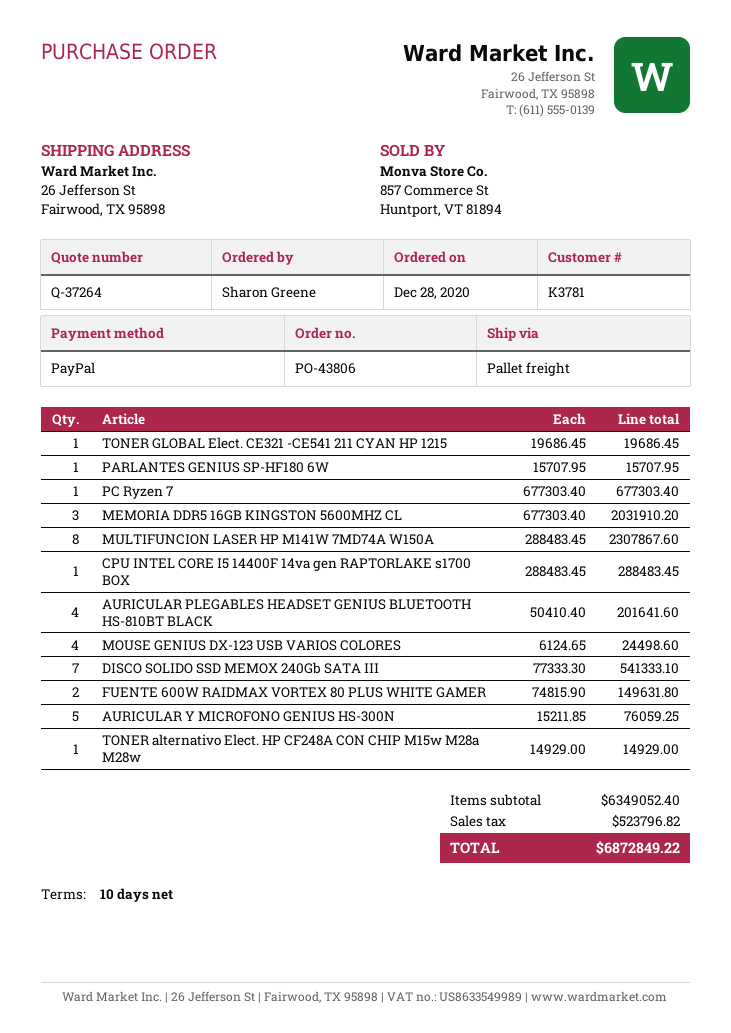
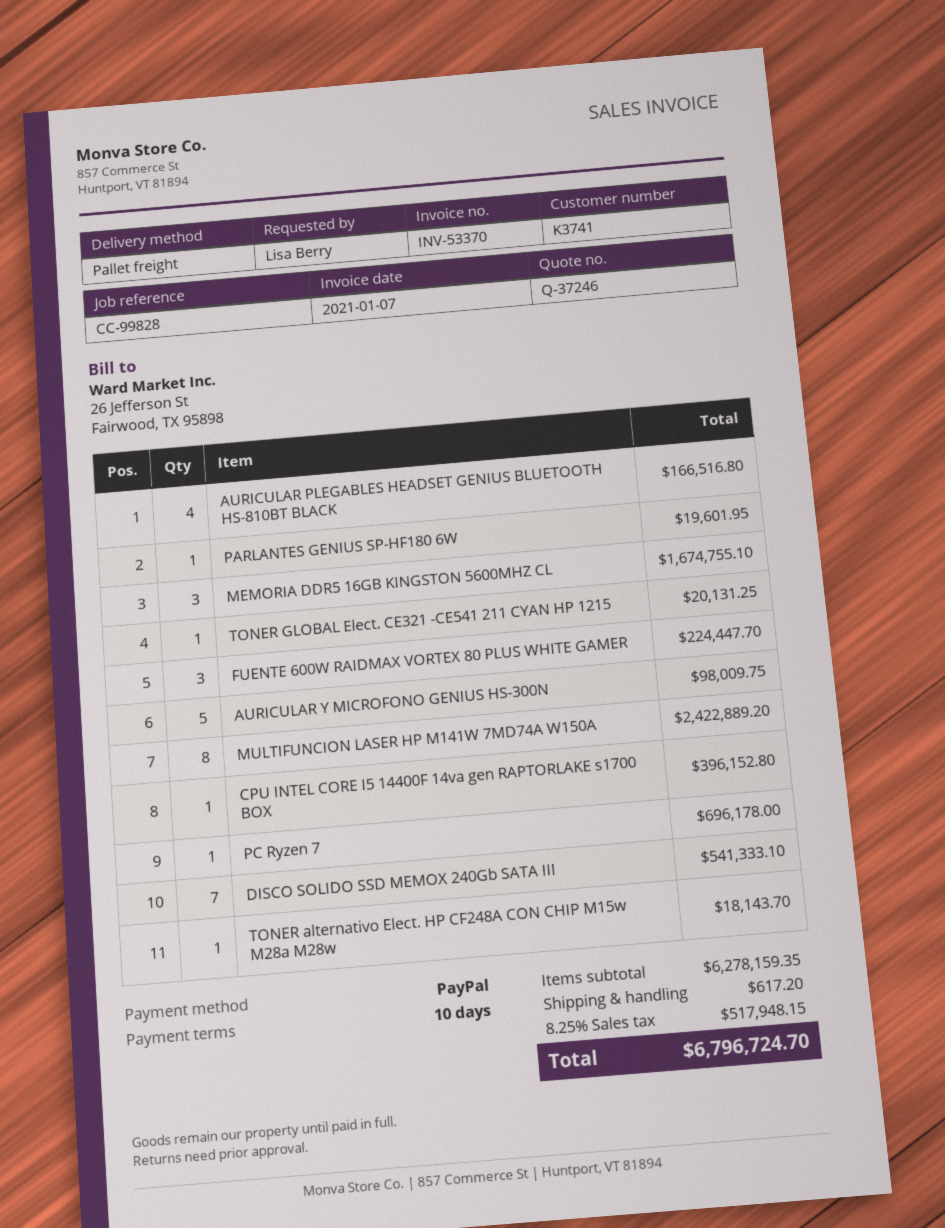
quote number: Q-37264 -> Q-37246
customer number: K3781 -> K3741
ordered by: Sharon Greene -> Lisa Berry
TONER GLOBAL Elect. CE321 -CE541 211 CYAN HP 1215: 1 for 19686.45 -> 1 for 20131.25
PARLANTES GENIUS SP-HF180 6W: 1 for 15707.95 -> 1 for 19601.95
PC Ryzen 7: 1 for 677303.40 -> 1 for 696178.00
MEMORIA DDR5 16GB KINGSTON 5600MHZ CL: 3 for 2031910.20 -> 3 for 1674755.10
MULTIFUNCION LASER HP M141W 7MD74A W150A: 8 for 2307867.60 -> 8 for 2422889.20
CPU INTEL CORE I5 14400F 14va gen RAPTORLAKE s1700 BOX: 1 for 288483.45 -> 1 for 396152.80
AURICULAR PLEGABLES HEADSET GENIUS BLUETOOTH HS-810BT BLACK: 4 for 201641.60 -> 4 for 166516.80
MOUSE GENIUS DX-123 USB VARIOS COLORES: 4 for 24498.60 -> none
FUENTE 600W RAIDMAX VORTEX 80 PLUS WHITE GAMER: 2 for 149631.80 -> 3 for 224447.70
AURICULAR Y MICROFONO GENIUS HS-300N: 5 for 76059.25 -> 5 for 98009.75
TONER alternativo Elect. HP CF248A CON CHIP M15w M28a M28w: 1 for 14929.00 -> 1 for 18143.70
subtotal: 6349052.40 -> 6278159.35
shipping: none -> 617.20
tax: 523796.82 -> 517948.15
total: 6872849.22 -> 6796724.70

